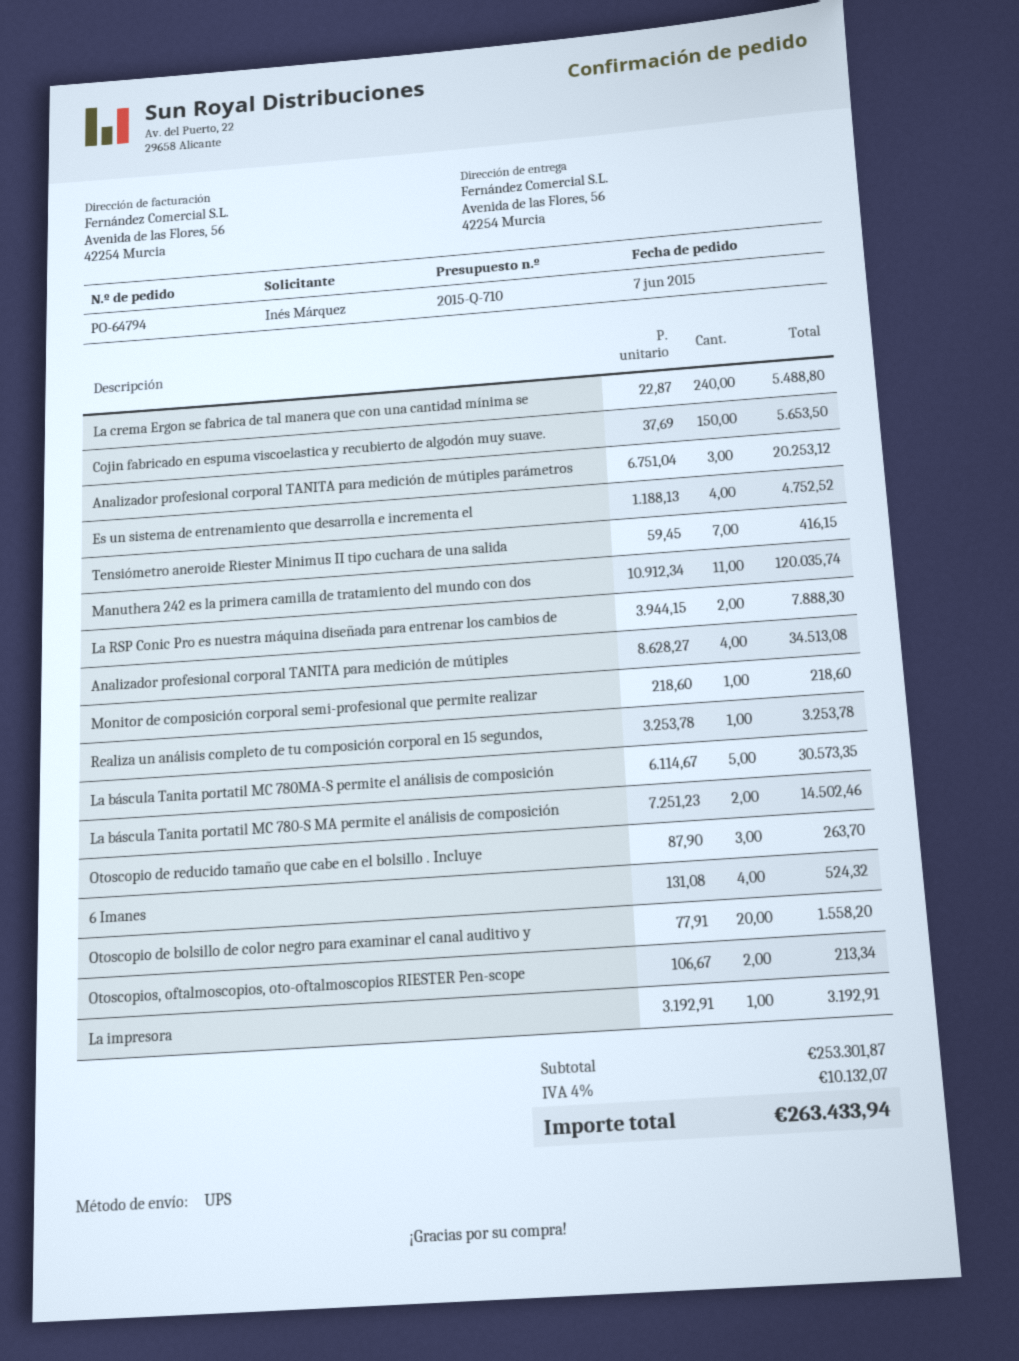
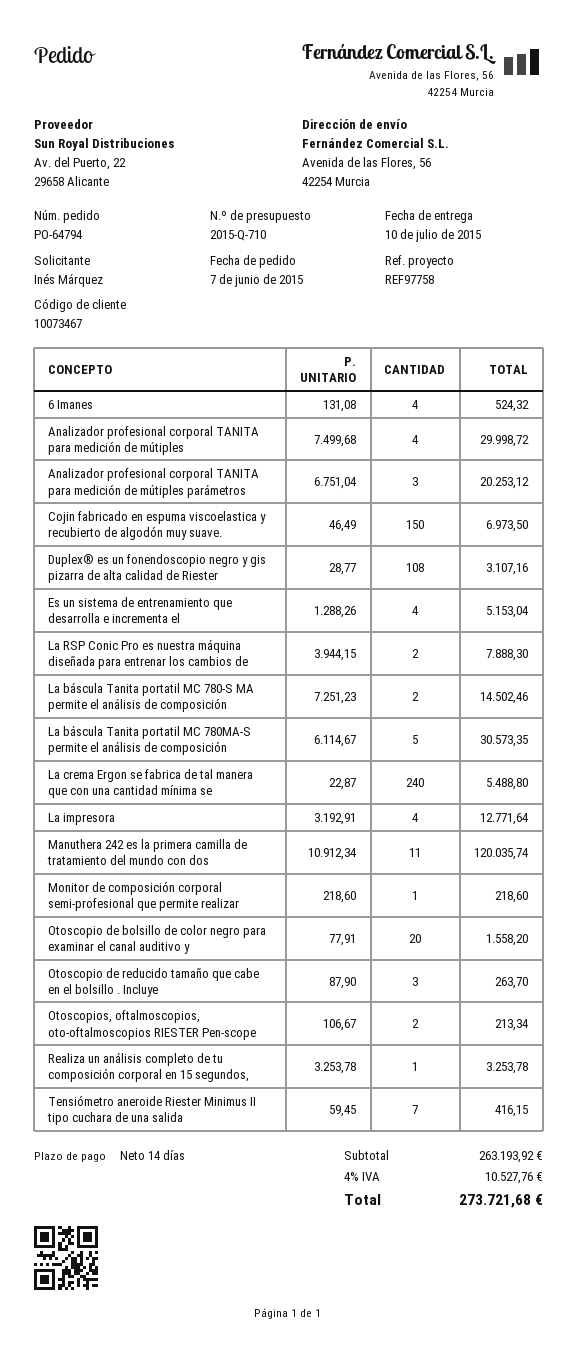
Cojin fabricado en espuma viscoelastica y recubierto de algodón muy suave.: 150 x 37.69 = 5653.50 -> 150 x 46.49 = 6973.50
Es un sistema de entrenamiento que desarrolla e incrementa el: 4 x 1188.13 = 4752.52 -> 4 x 1288.26 = 5153.04
Analizador profesional corporal TANITA para medición de mútiples: 4 x 8628.27 = 34513.08 -> 4 x 7499.68 = 29998.72
La impresora: 1 x 3192.91 = 3192.91 -> 4 x 3192.91 = 12771.64
Duplex® es un fonendoscopio negro y gis pizarra de alta calidad de Riester: none -> 108 x 28.77 = 3107.16
subtotal: 253301.87 -> 263193.92
tax: 4% = 10132.07 -> 4% = 10527.76
total: 263433.94 -> 273721.68

